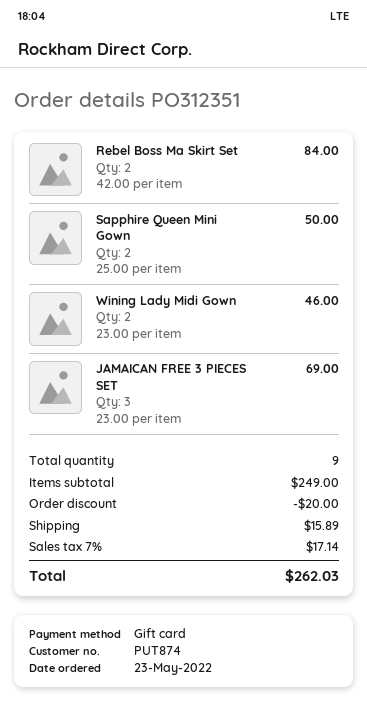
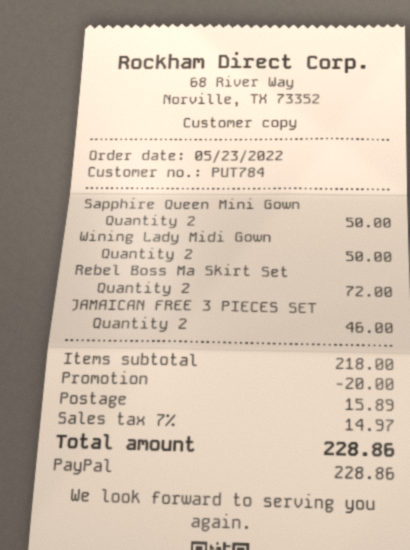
customer number: PUT874 -> PUT784
payment method: gift card -> PayPal
Rebel Boss Ma Skirt Set: 2 for 84.00 -> 2 for 72.00
Wining Lady Midi Gown: 2 for 46.00 -> 2 for 50.00
JAMAICAN FREE 3 PIECES SET: 3 for 69.00 -> 2 for 46.00
subtotal: 249.00 -> 218.00
tax: 7% = 17.14 -> 7% = 14.97
total: 262.03 -> 228.86

